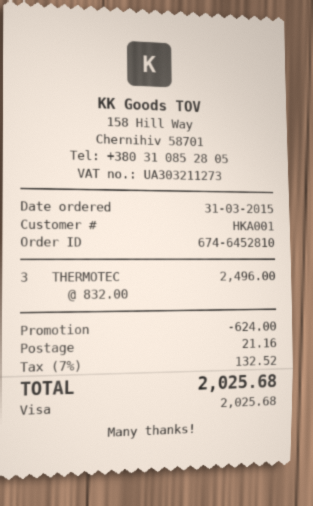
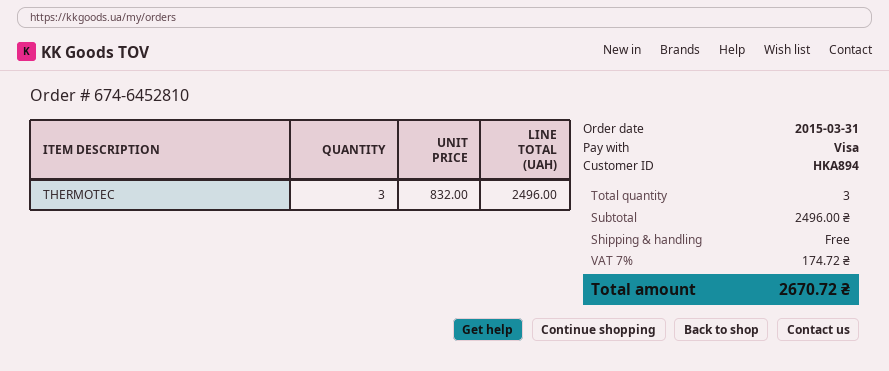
customer number: HKA001 -> HKA894
discount: 624.00 -> none
shipping: 21.16 -> 0.00
tax: 7% = 132.52 -> 7% = 174.72
total: 2025.68 -> 2670.72

